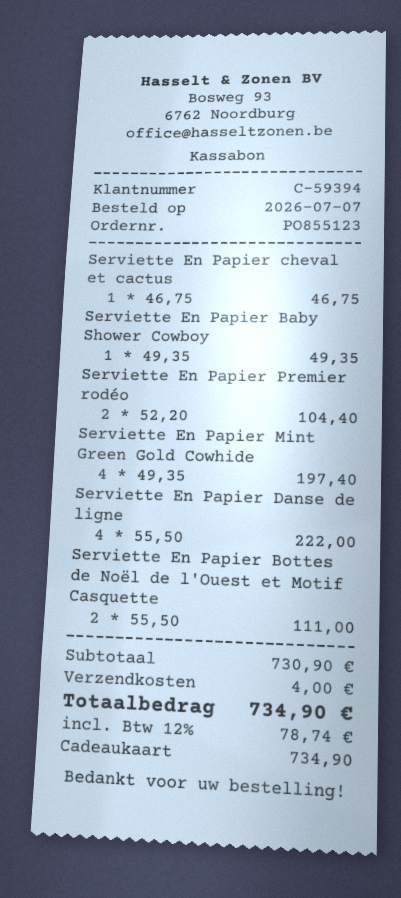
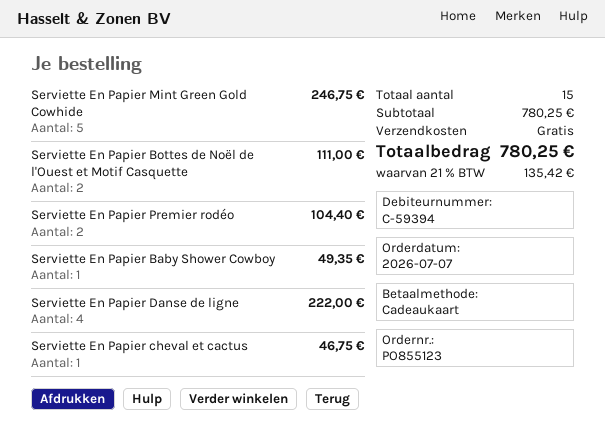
Serviette En Papier Mint Green Gold Cowhide: 4 for 197.40 -> 5 for 246.75
subtotal: 730.90 -> 780.25
shipping: 4.00 -> 0.00
tax: 12% = 78.74 -> 21% = 135.42
total: 734.90 -> 780.25

